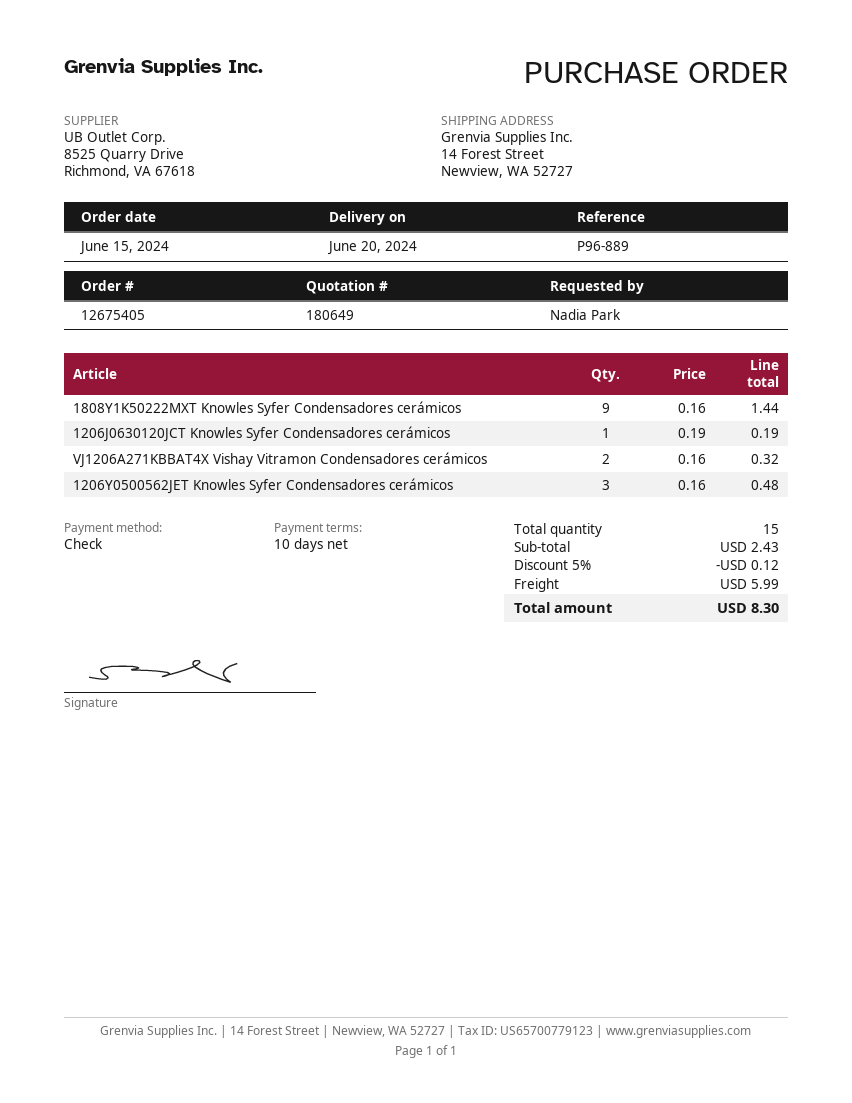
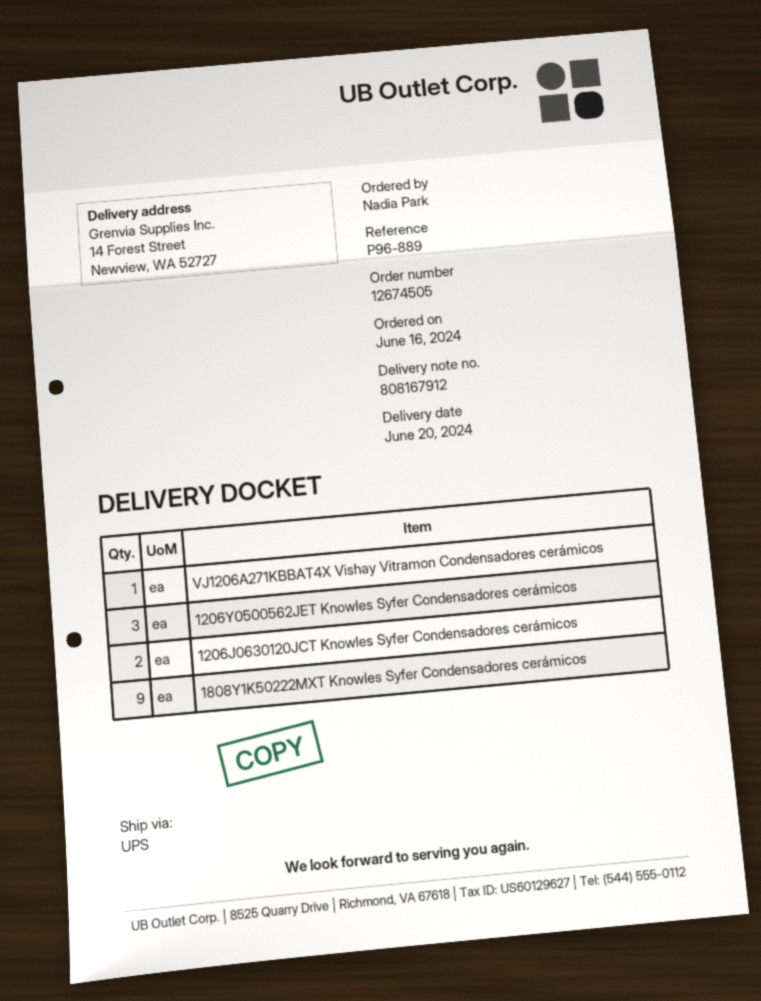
order number: 12675405 -> 12674505
order date: 2024-06-15 -> 2024-06-16
1206J0630120JCT Knowles Syfer Condensadores cerámicos: 1 -> 2
VJ1206A271KBBAT4X Vishay Vitramon Condensadores cerámicos: 2 -> 1

